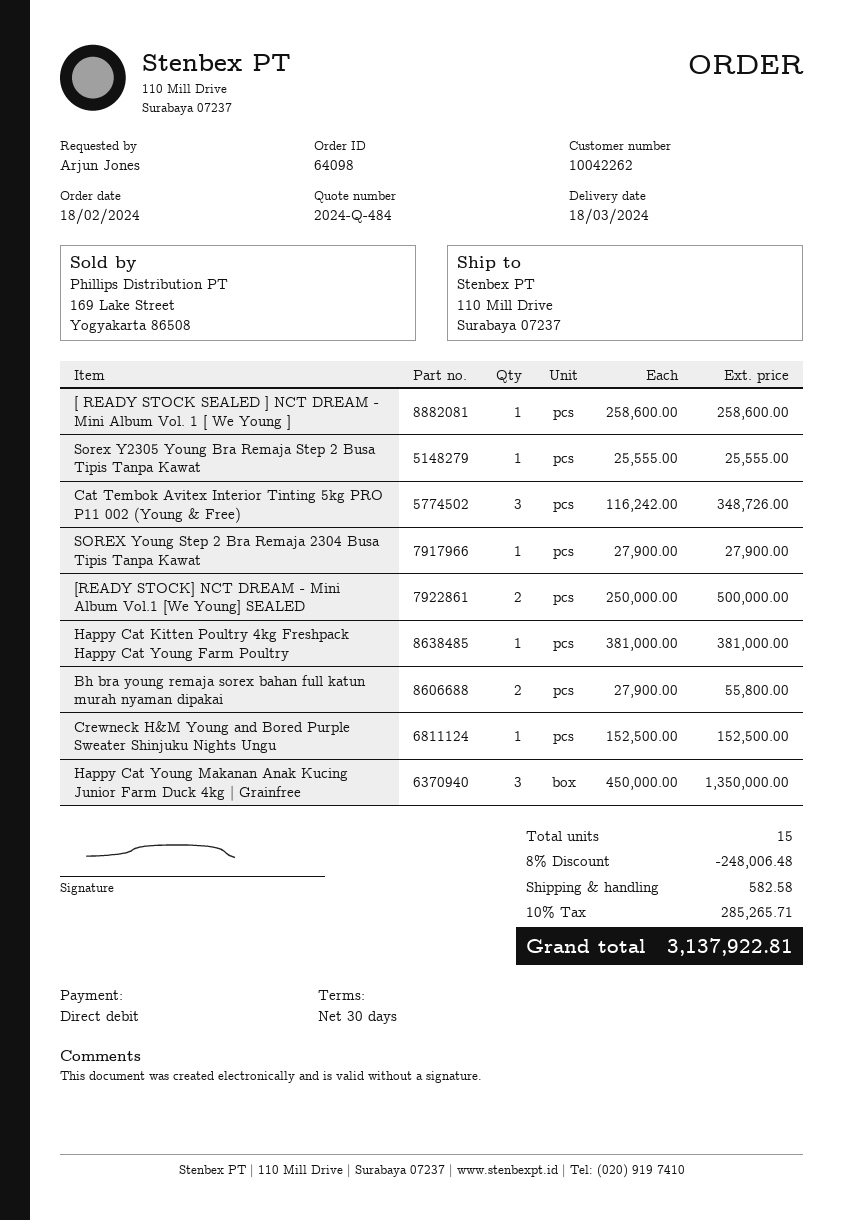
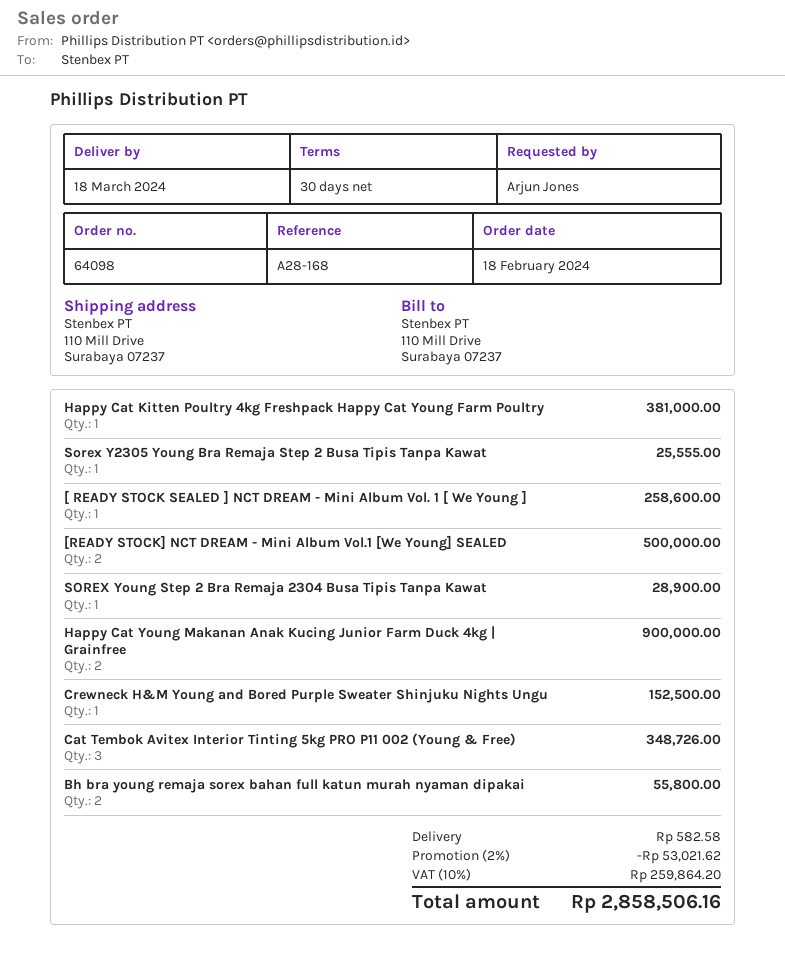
SOREX Young Step 2 Bra Remaja 2304 Busa Tipis Tanpa Kawat: 1 for 27900.00 -> 1 for 28900.00
Happy Cat Young Makanan Anak Kucing Junior Farm Duck 4kg | Grainfree: 3 for 1350000.00 -> 2 for 900000.00
discount: 8% = 248006.48 -> 2% = 53021.62
tax: 10% = 285265.71 -> 10% = 259864.20
total: 3137922.81 -> 2858506.16

